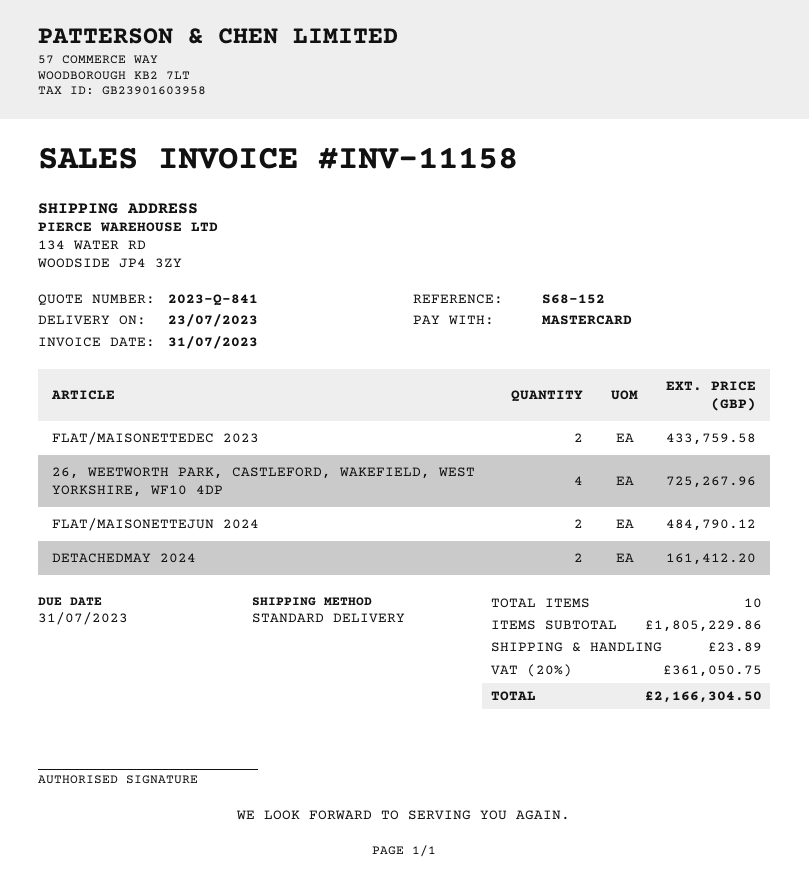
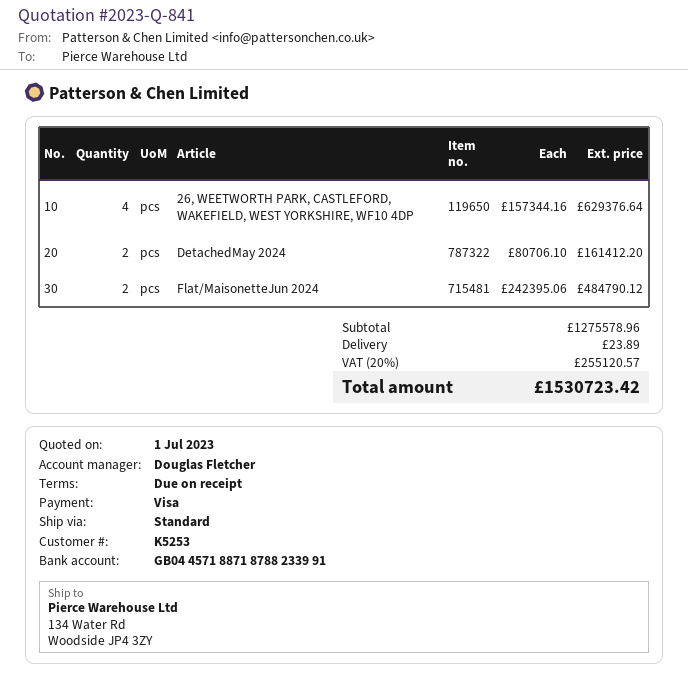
payment method: Mastercard -> Visa
FLAT/MAISONETTEDEC 2023: 2 for 433759.58 -> none
26, WEETWORTH PARK, CASTLEFORD, WAKEFIELD, WEST YORKSHIRE, WF10 4DP: 4 for 725267.96 -> 4 for 629376.64
subtotal: 1805229.86 -> 1275578.96
tax: 20% = 361050.75 -> 20% = 255120.57
total: 2166304.50 -> 1530723.42

